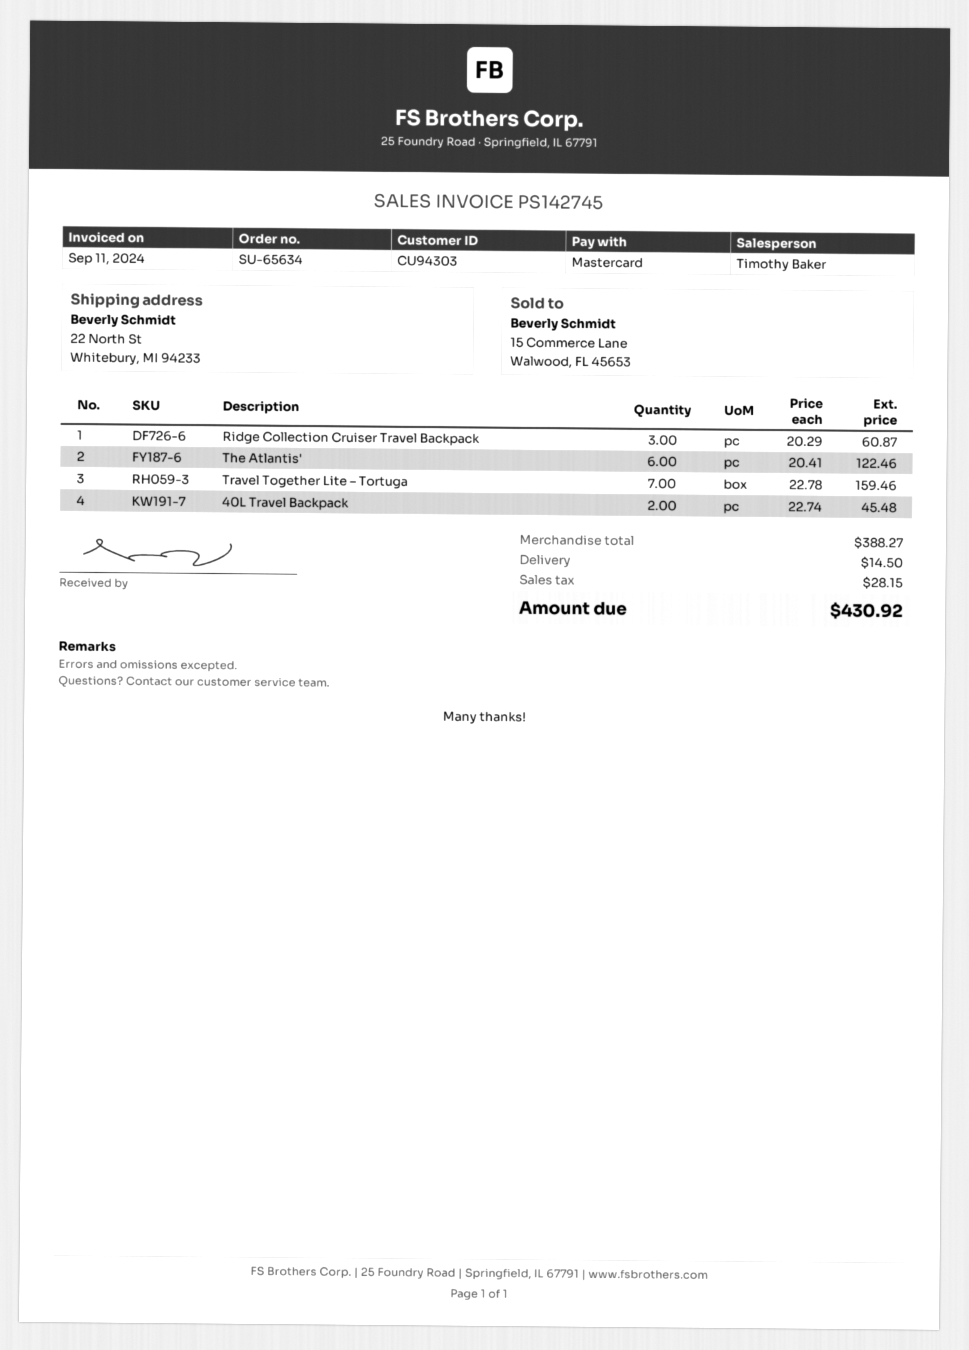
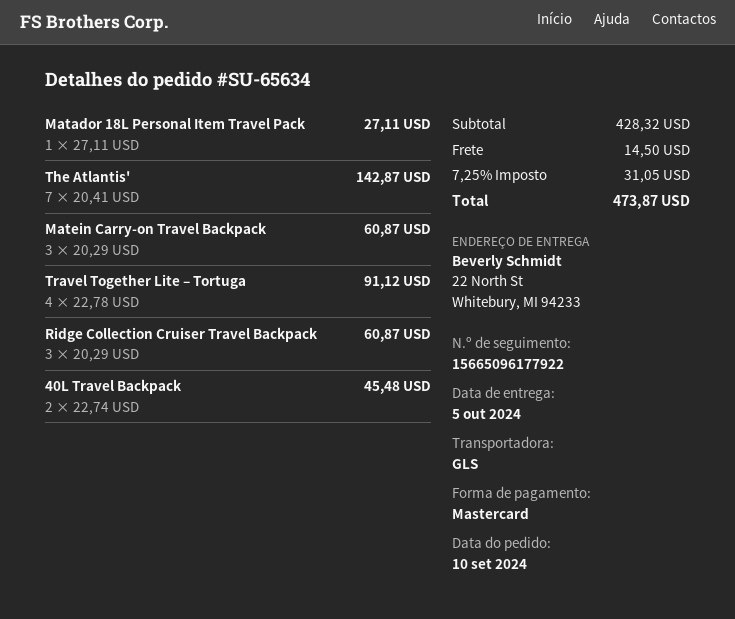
The Atlantis': 6 x 20.41 = 122.46 -> 7 x 20.41 = 142.87
Travel Together Lite – Tortuga: 7 x 22.78 = 159.46 -> 4 x 22.78 = 91.12
Matador 18L Personal Item Travel Pack: none -> 1 x 27.11 = 27.11
Matein Carry-on Travel Backpack: none -> 3 x 20.29 = 60.87
subtotal: 388.27 -> 428.32
tax: 28.15 -> 31.05
total: 430.92 -> 473.87

